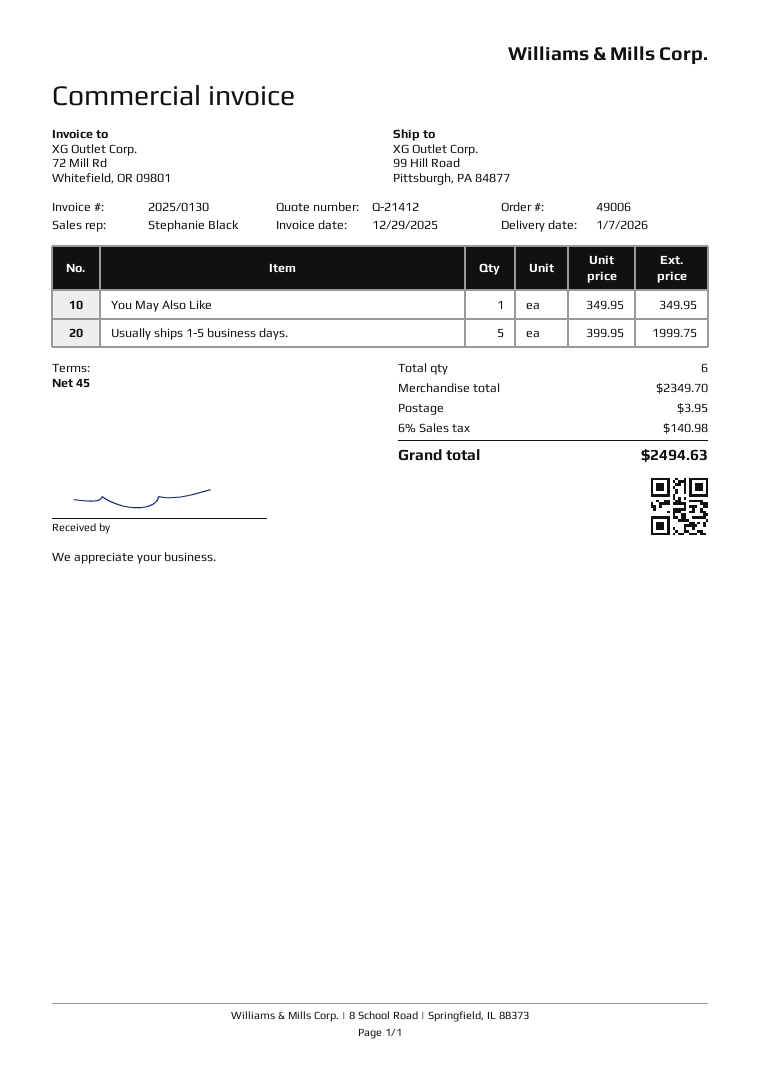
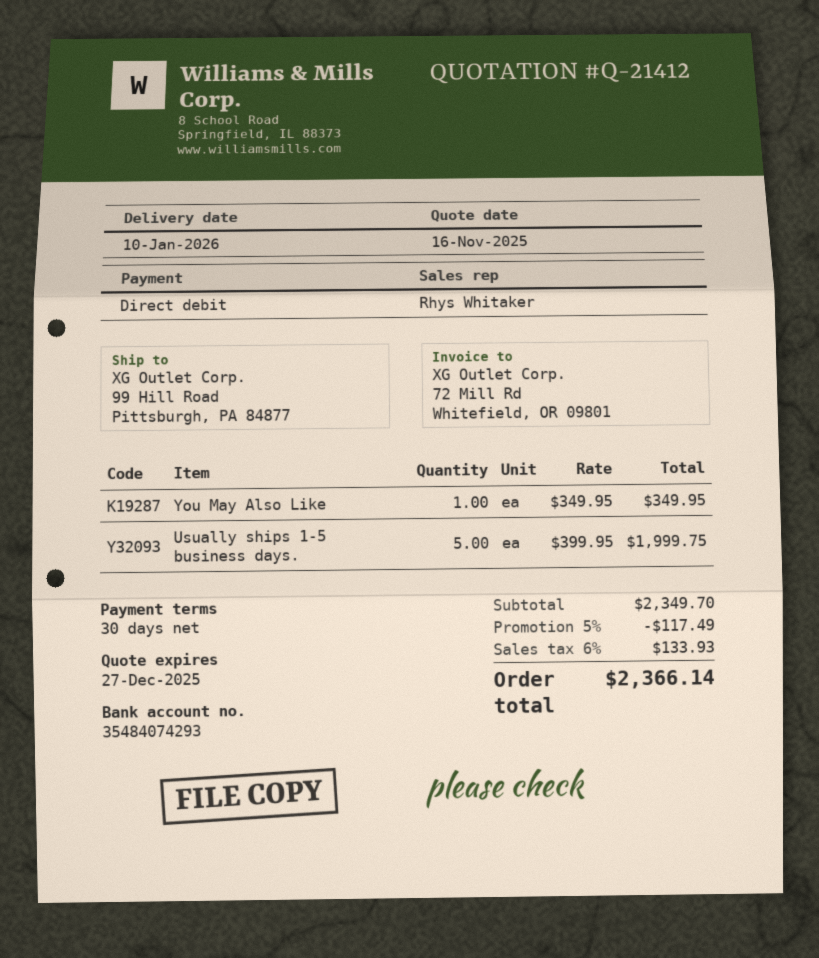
delivery date: 2026-01-07 -> 2026-01-10
payment terms: 45 days -> 30 days
sales rep: Stephanie Black -> Rhys Whitaker
discount: none -> 5% = 117.49
shipping: 3.95 -> none
tax: 6% = 140.98 -> 6% = 133.93
total: 2494.63 -> 2366.14

